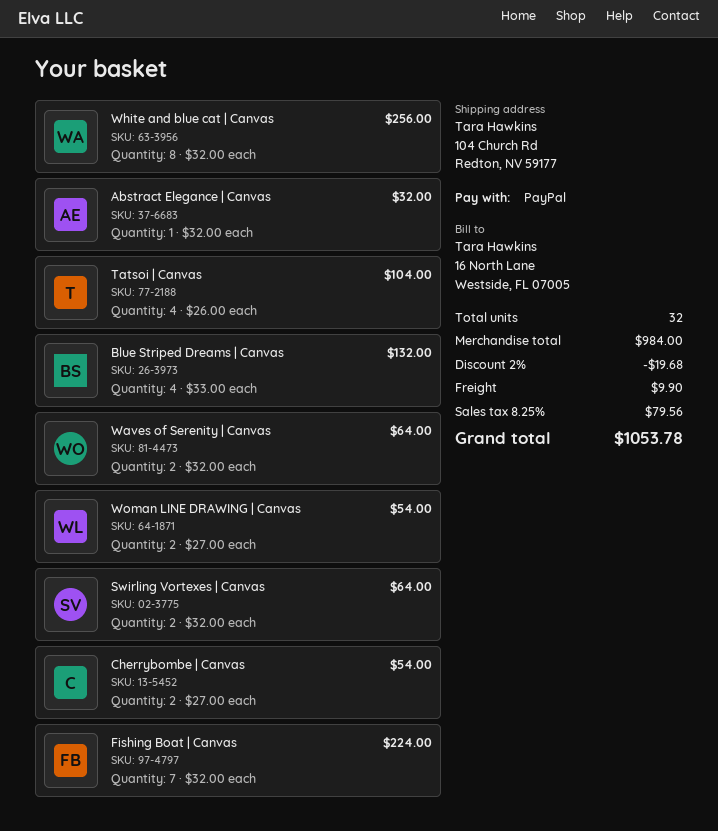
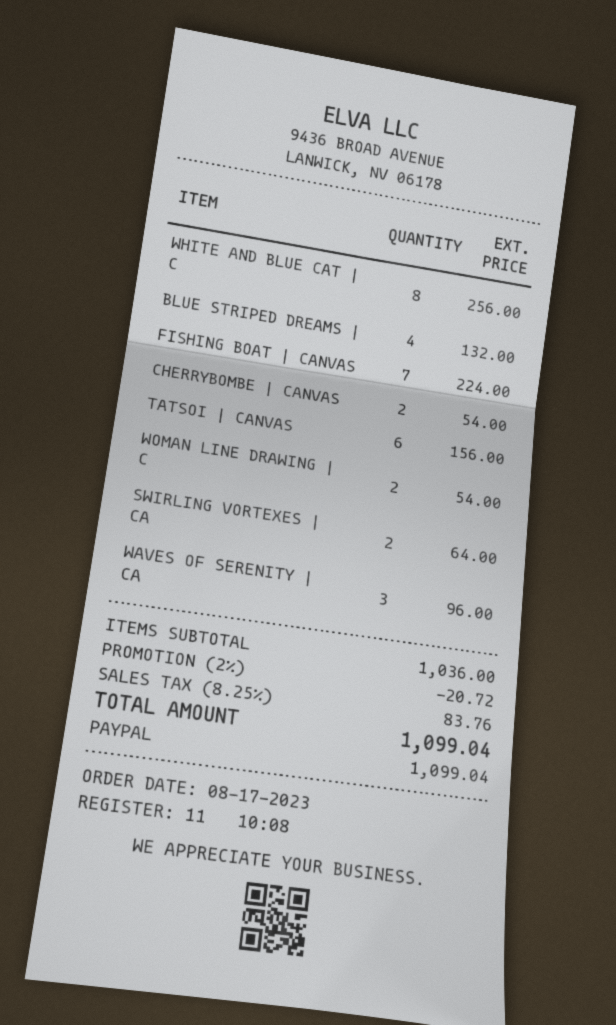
Abstract Elegance | Canvas: 1 for 32.00 -> none
Tatsoi | Canvas: 4 for 104.00 -> 6 for 156.00
Waves of Serenity | Canvas: 2 for 64.00 -> 3 for 96.00
subtotal: 984.00 -> 1036.00
discount: 2% = 19.68 -> 2% = 20.72
shipping: 9.90 -> none
tax: 8.25% = 79.56 -> 8.25% = 83.76
total: 1053.78 -> 1099.04

